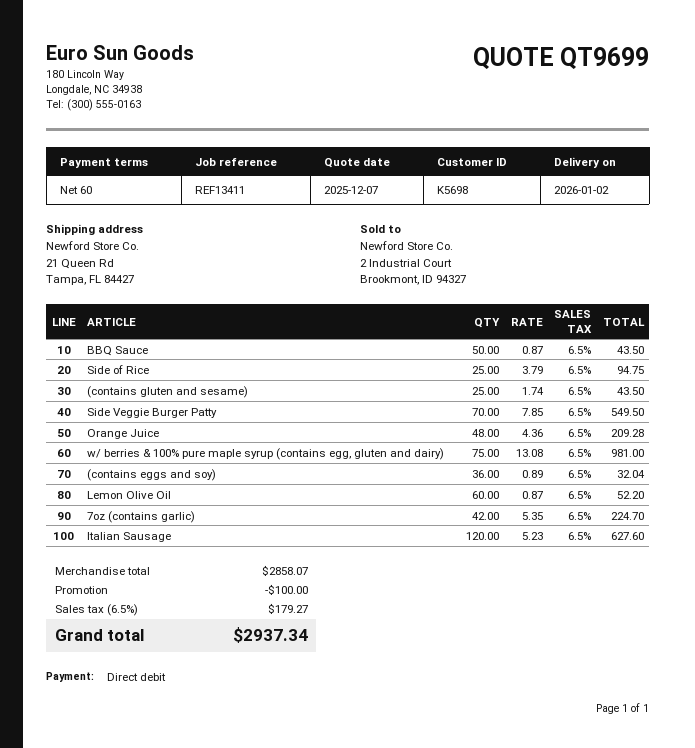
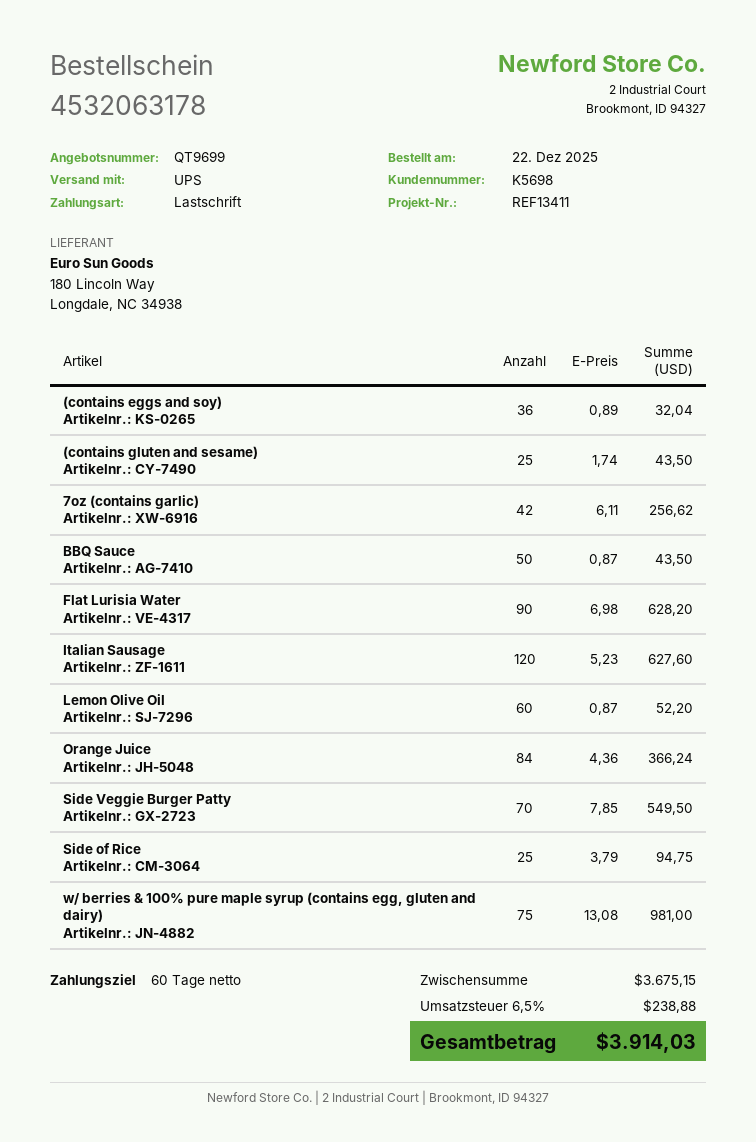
Orange Juice: 48 x 4.36 = 209.28 -> 84 x 4.36 = 366.24
7oz (contains garlic): 42 x 5.35 = 224.70 -> 42 x 6.11 = 256.62
Flat Lurisia Water: none -> 90 x 6.98 = 628.20
subtotal: 2858.07 -> 3675.15
discount: 100.00 -> none
tax: 6.5% = 179.27 -> 6.5% = 238.88
total: 2937.34 -> 3914.03

